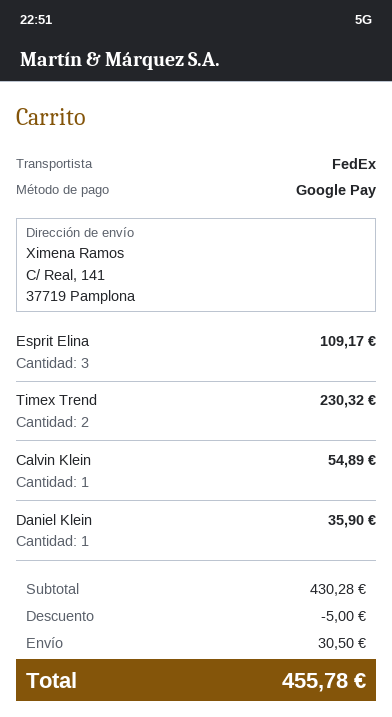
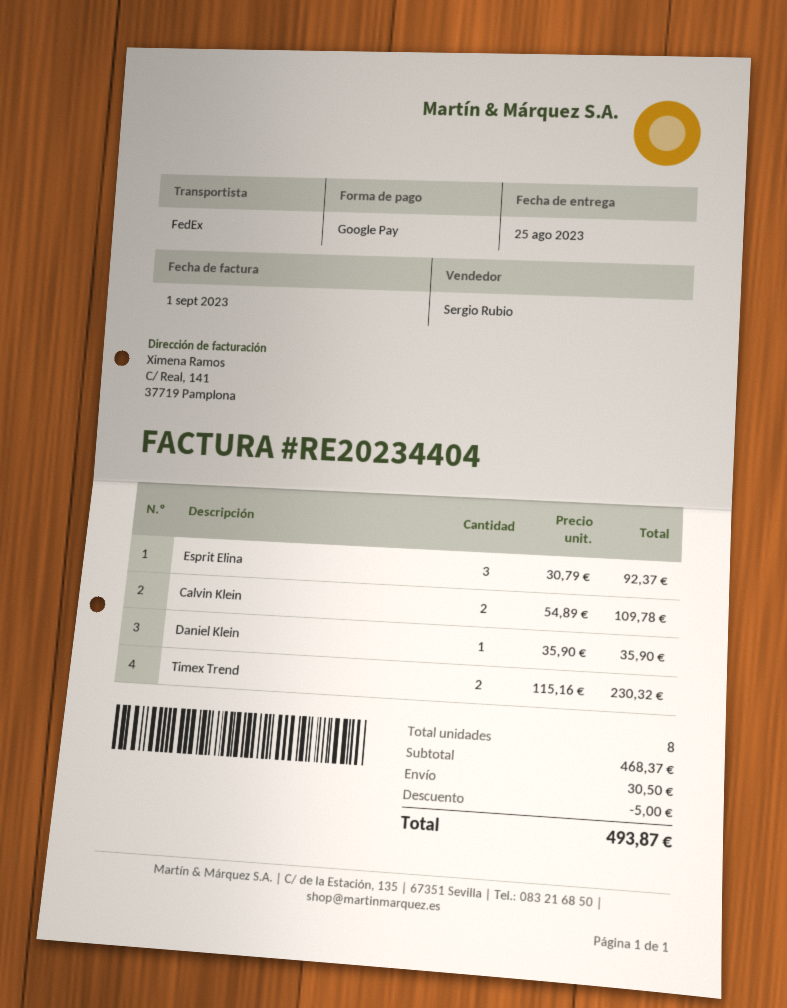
Esprit Elina: 3 for 109.17 -> 3 for 92.37
Calvin Klein: 1 for 54.89 -> 2 for 109.78
subtotal: 430.28 -> 468.37
total: 455.78 -> 493.87

